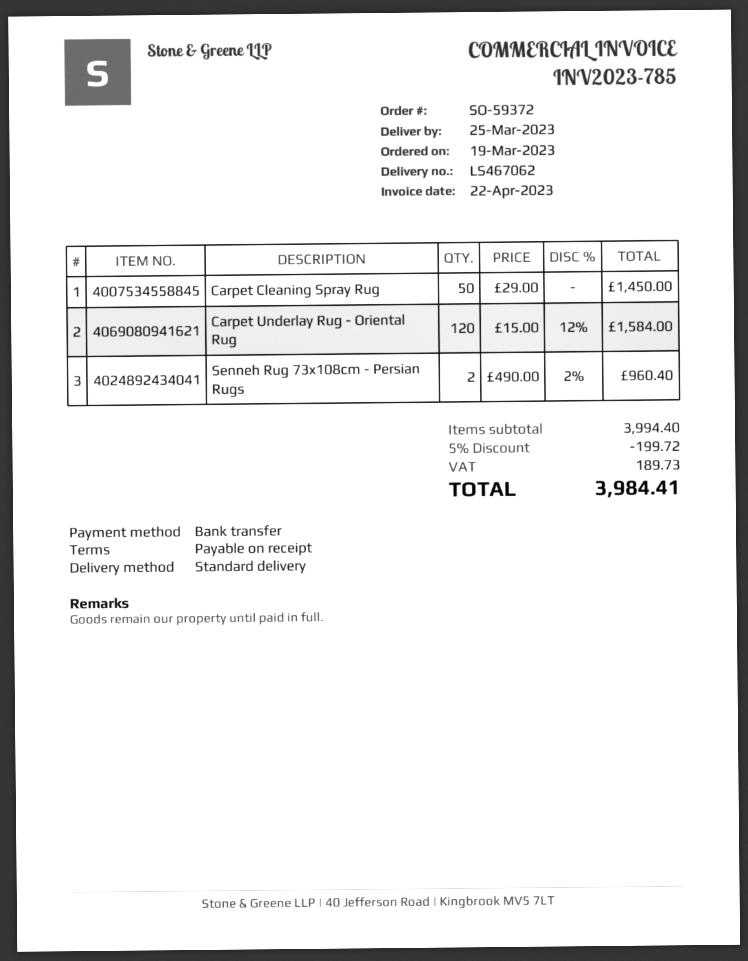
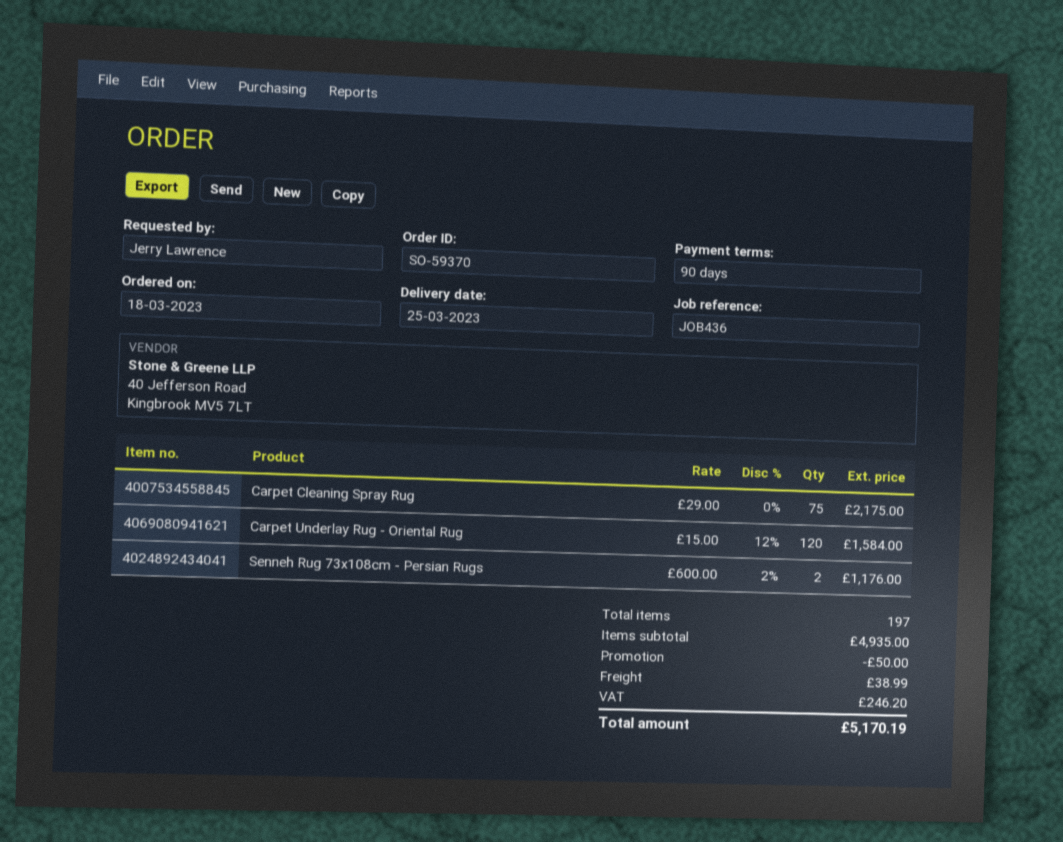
order number: SO-59372 -> SO-59370
order date: 2023-03-19 -> 2023-03-18
payment terms: on receipt -> 90 days
Carpet Cleaning Spray Rug: 50 x 29.00 = 1450.00 -> 75 x 29.00 = 2175.00
Senneh Rug 73x108cm - Persian Rugs: 2 x 490.00 - 2% = 960.40 -> 2 x 600.00 - 2% = 1176.00
subtotal: 3994.40 -> 4935.00
discount: 199.72 -> 50.00
shipping: none -> 38.99
tax: 189.73 -> 246.20
total: 3984.41 -> 5170.19

